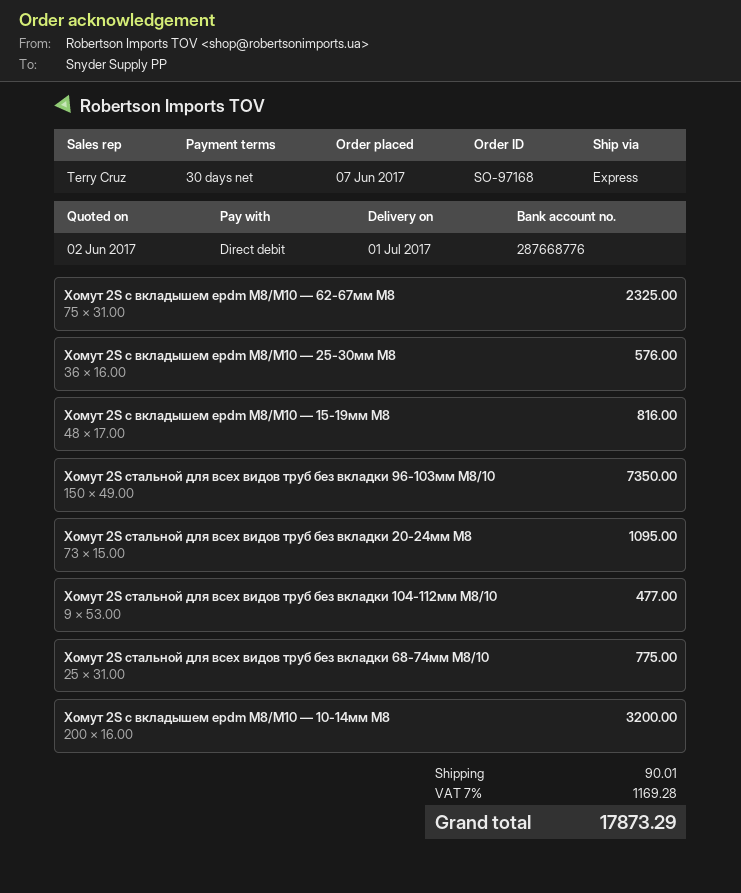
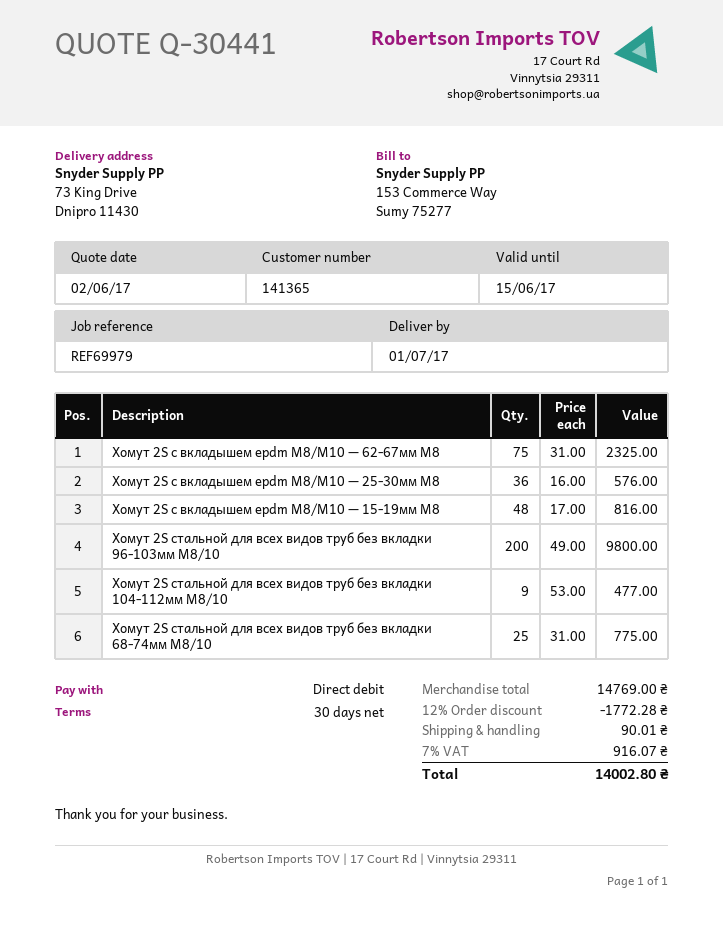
Хомут 2S стальной для всех видов труб без вкладки 96-103мм М8/10: 150 x 49.00 = 7350.00 -> 200 x 49.00 = 9800.00
Хомут 2S стальной для всех видов труб без вкладки 20-24мм М8: 73 x 15.00 = 1095.00 -> none
Хомут 2S с вкладышем epdm М8/М10 — 10-14мм М8: 200 x 16.00 = 3200.00 -> none
discount: none -> 12% = 1772.28
tax: 7% = 1169.28 -> 7% = 916.07
total: 17873.29 -> 14002.80

